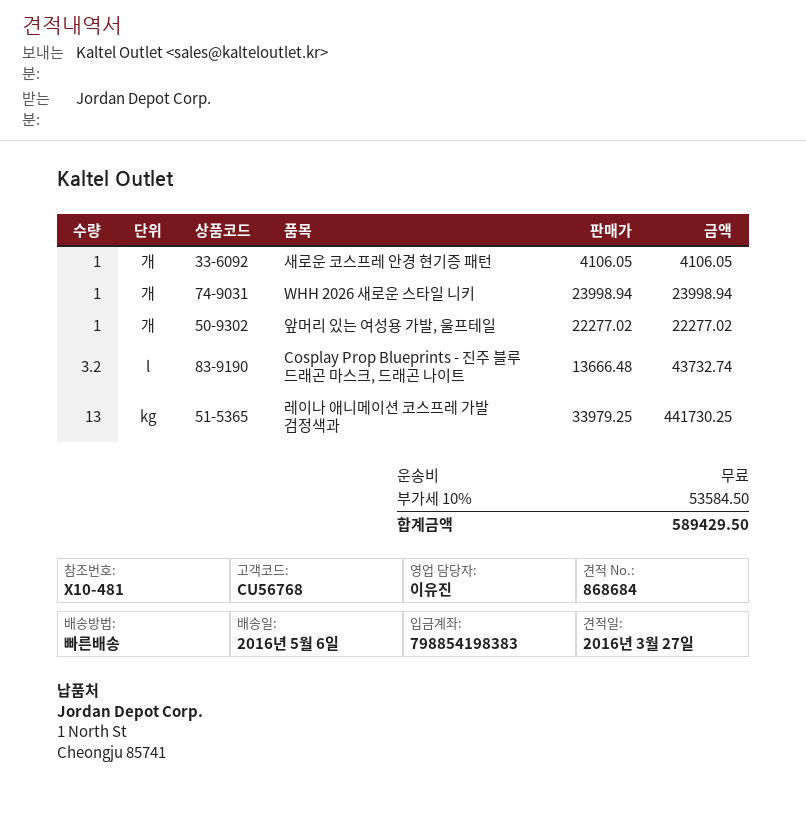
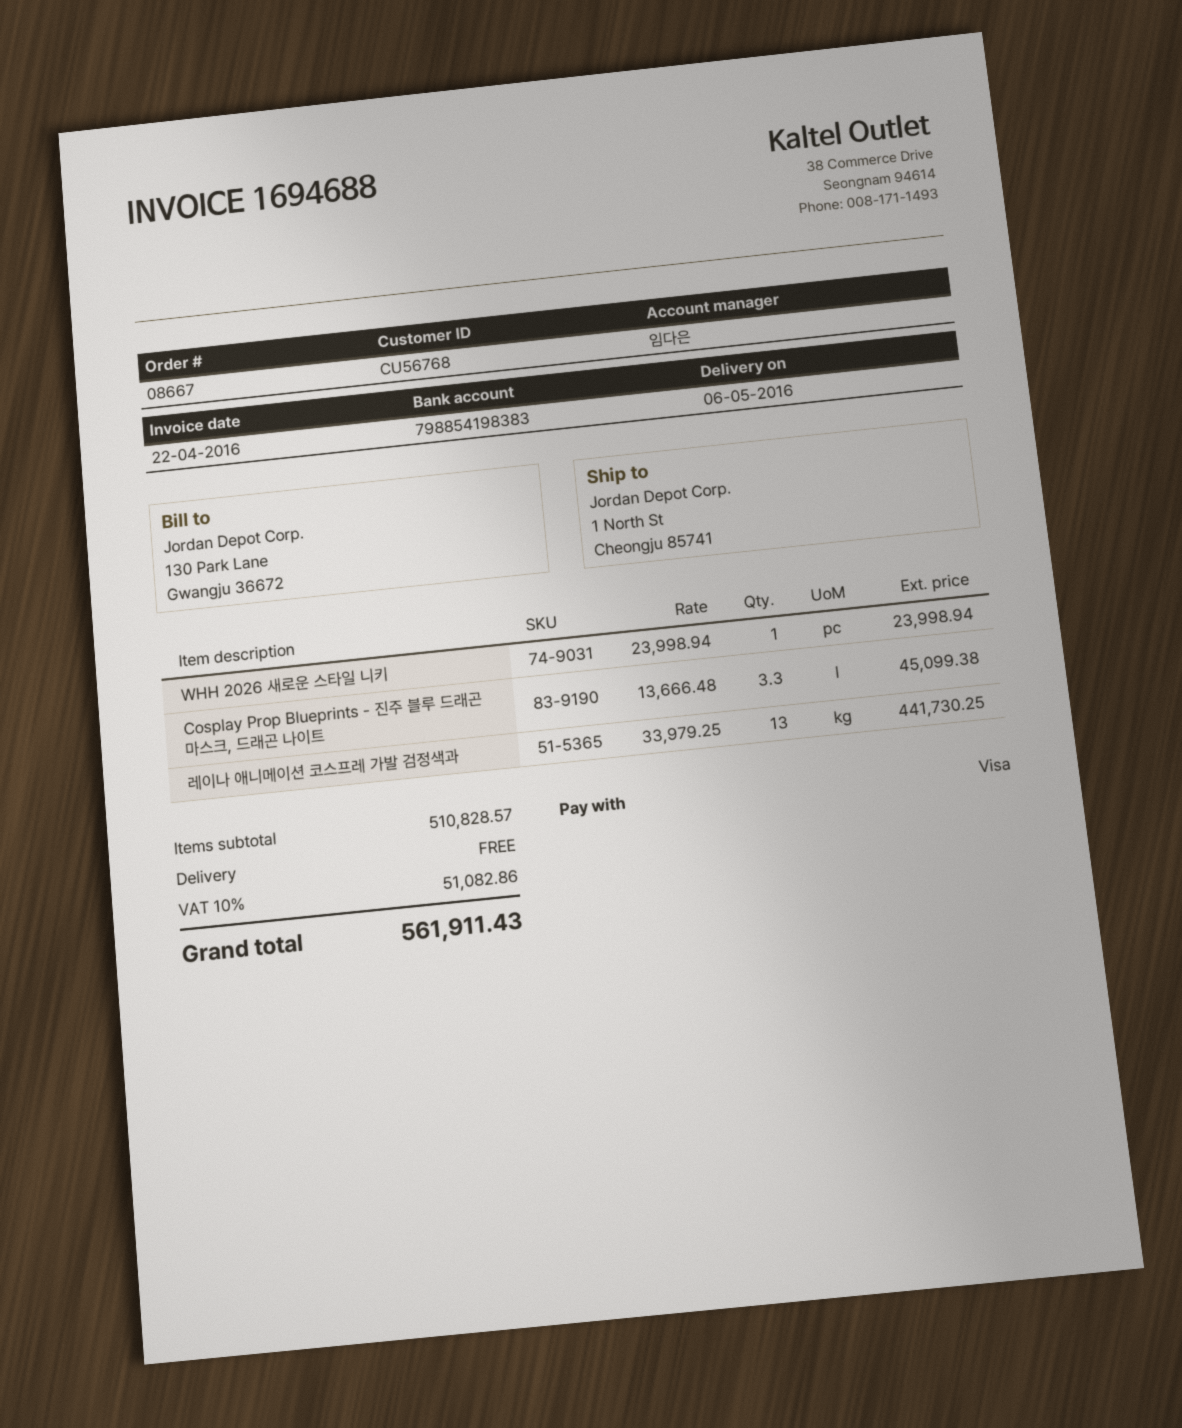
sales rep: 이유진 -> 임다은
새로운 코스프레 안경 현기증 패턴: 1 x 4106.05 = 4106.05 -> none
앞머리 있는 여성용 가발, 울프테일: 1 x 22277.02 = 22277.02 -> none
Cosplay Prop Blueprints - 진주 블루 드래곤 마스크, 드래곤 나이트: 3.2 x 13666.48 = 43732.74 -> 3.3 x 13666.48 = 45099.38
tax: 10% = 53584.50 -> 10% = 51082.86
total: 589429.50 -> 561911.43

